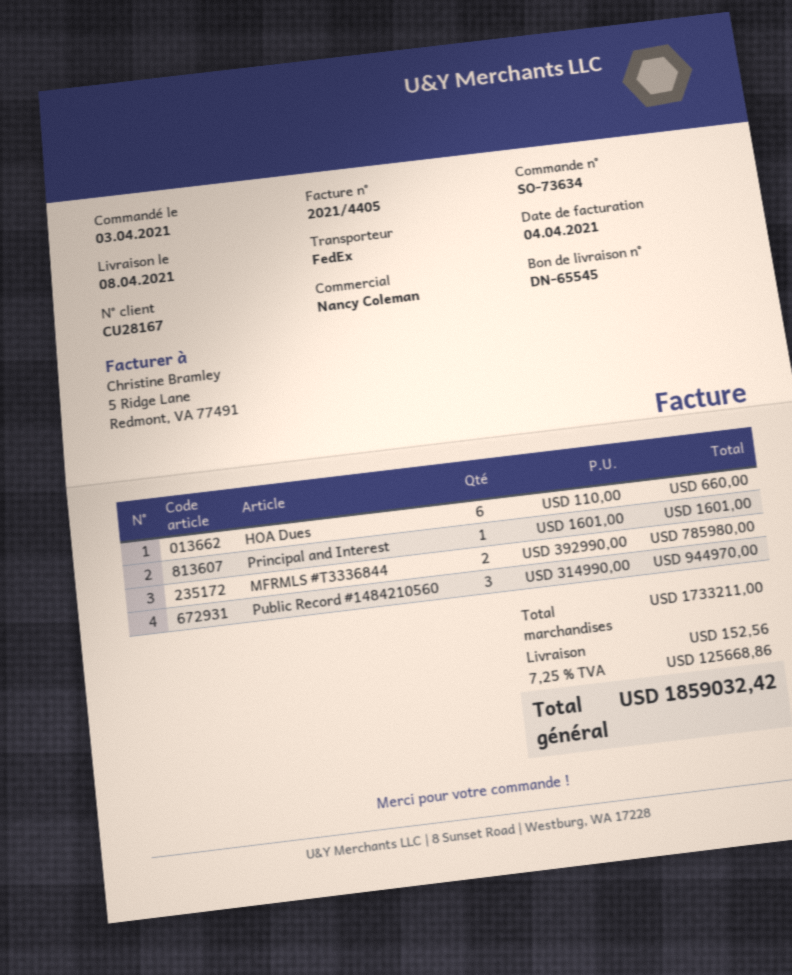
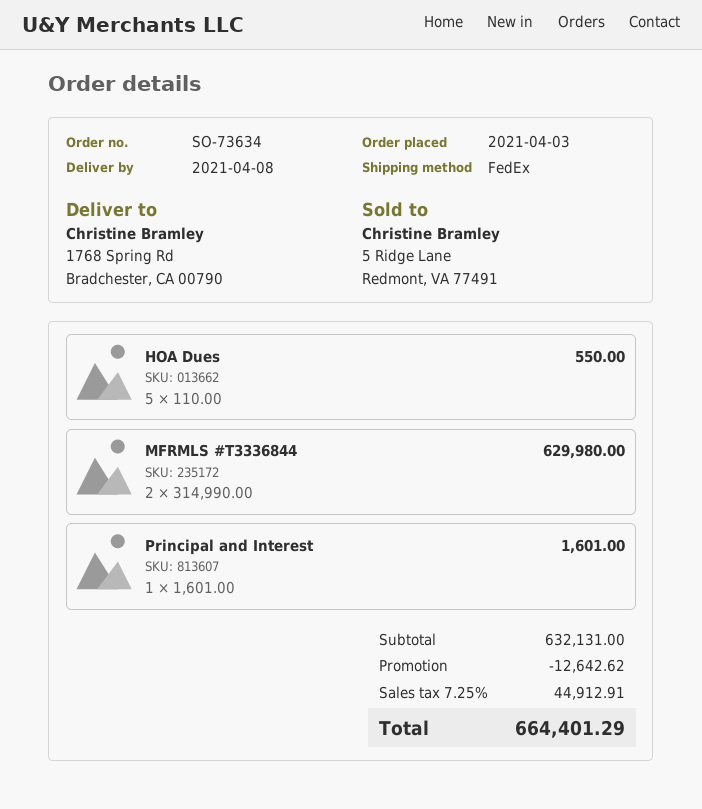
HOA Dues: 6 x 110.00 = 660.00 -> 5 x 110.00 = 550.00
MFRMLS #T3336844: 2 x 392990.00 = 785980.00 -> 2 x 314990.00 = 629980.00
Public Record #1484210560: 3 x 314990.00 = 944970.00 -> none
subtotal: 1733211.00 -> 632131.00
discount: none -> 12642.62
shipping: 152.56 -> none
tax: 7.25% = 125668.86 -> 7.25% = 44912.91
total: 1859032.42 -> 664401.29

